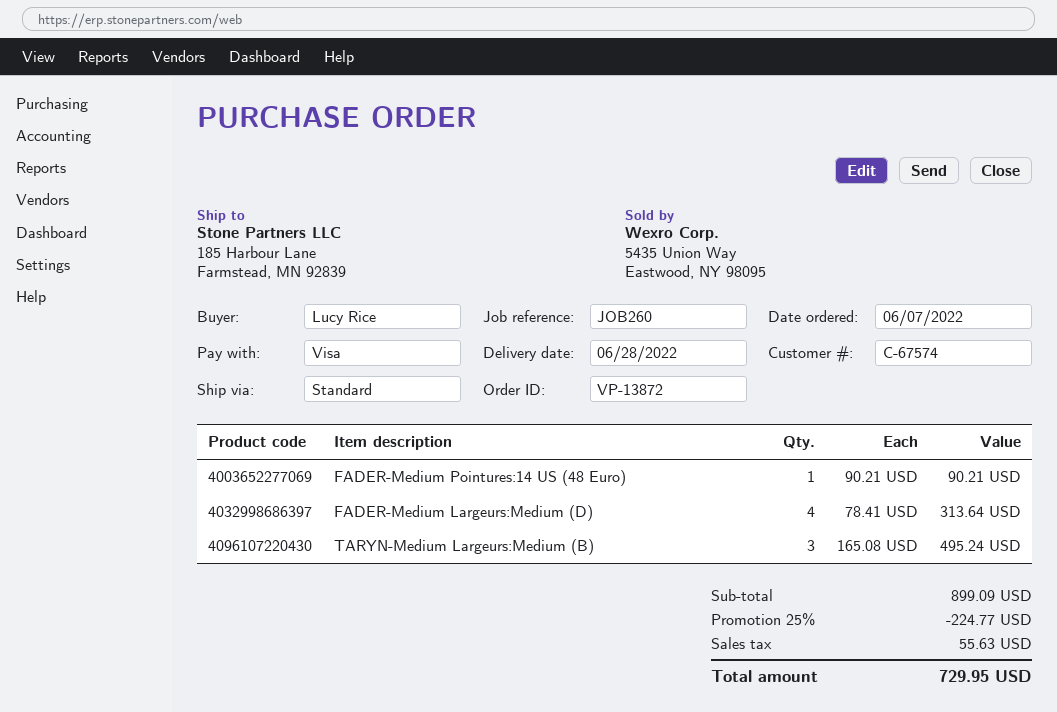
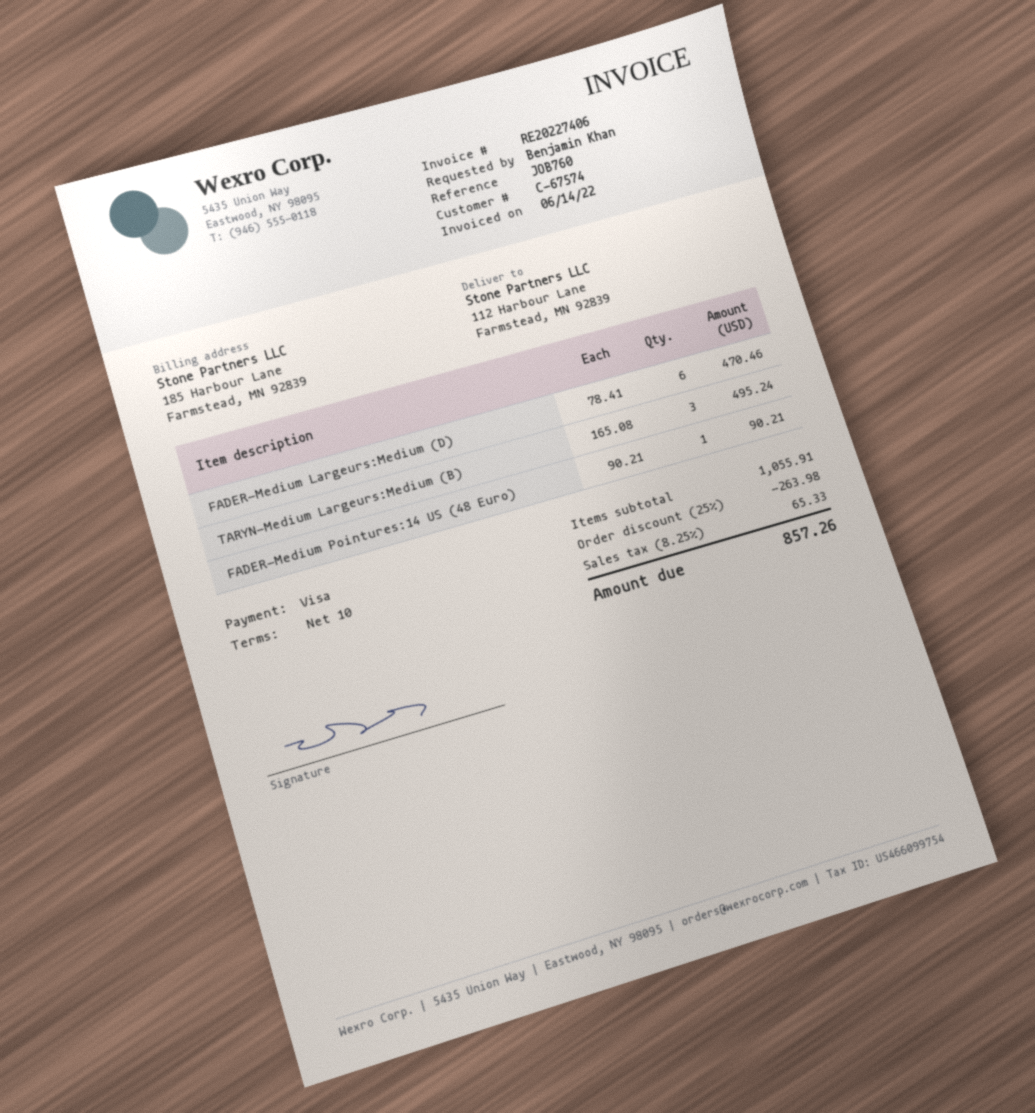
reference: JOB260 -> JOB760
ordered by: Lucy Rice -> Benjamin Khan
ship to: 185 Harbour Lane, Farmstead, MN 92839 -> 112 Harbour Lane, Farmstead, MN 92839
FADER-Medium Largeurs:Medium (D): 4 x 78.41 = 313.64 -> 6 x 78.41 = 470.46
subtotal: 899.09 -> 1055.91
discount: 25% = 224.77 -> 25% = 263.98
tax: 55.63 -> 65.33
total: 729.95 -> 857.26

